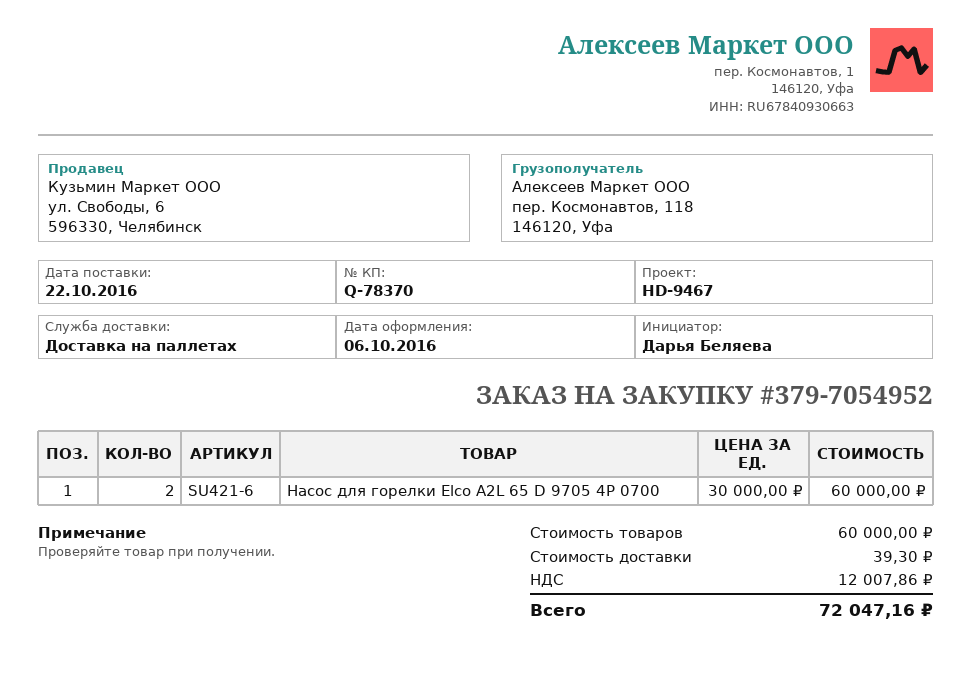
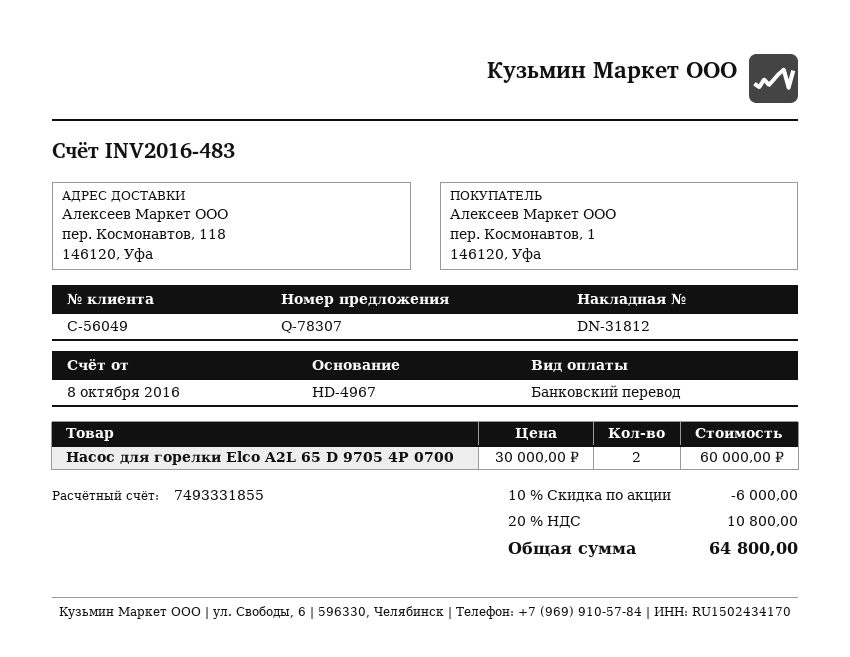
quote number: Q-78370 -> Q-78307
reference: HD-9467 -> HD-4967
discount: none -> 10% = 6000.00
shipping: 39.30 -> none
tax: 12007.86 -> 10800.00
total: 72047.16 -> 64800.00

